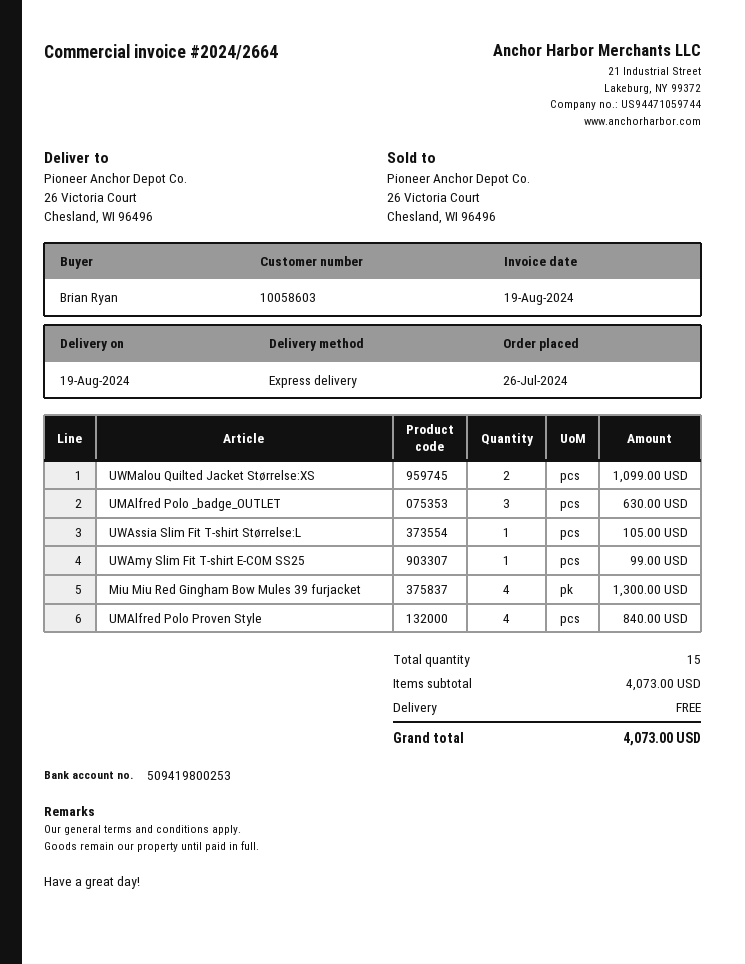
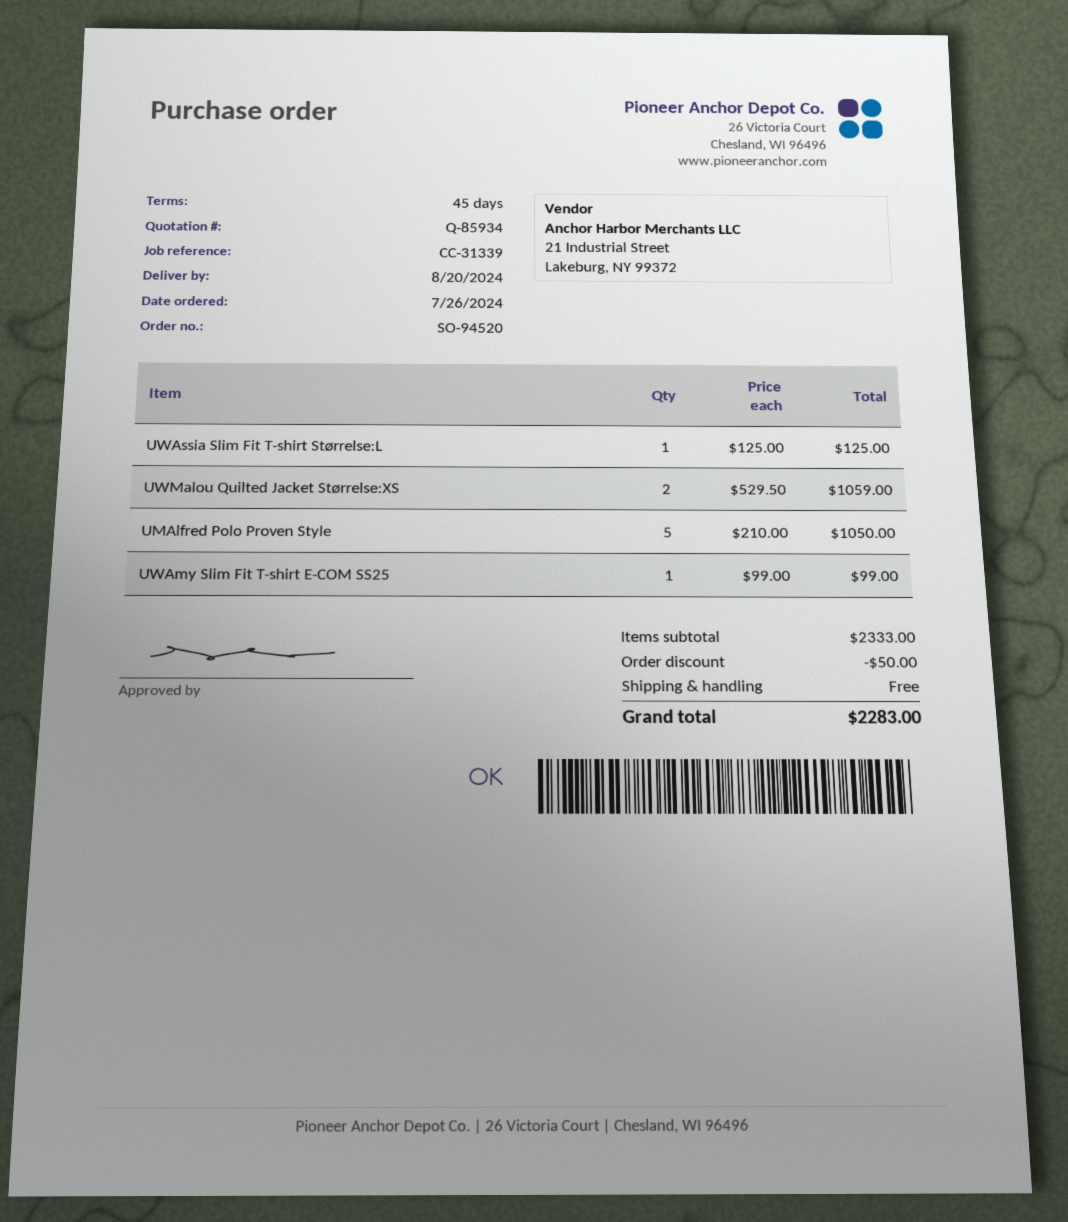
delivery date: 2024-08-19 -> 2024-08-20
UWMalou Quilted Jacket Størrelse:XS: 2 for 1099.00 -> 2 for 1059.00
UMAlfred Polo _badge_OUTLET: 3 for 630.00 -> none
UWAssia Slim Fit T-shirt Størrelse:L: 1 for 105.00 -> 1 for 125.00
Miu Miu Red Gingham Bow Mules 39 furjacket: 4 for 1300.00 -> none
UMAlfred Polo Proven Style: 4 for 840.00 -> 5 for 1050.00
subtotal: 4073.00 -> 2333.00
discount: none -> 50.00
total: 4073.00 -> 2283.00

